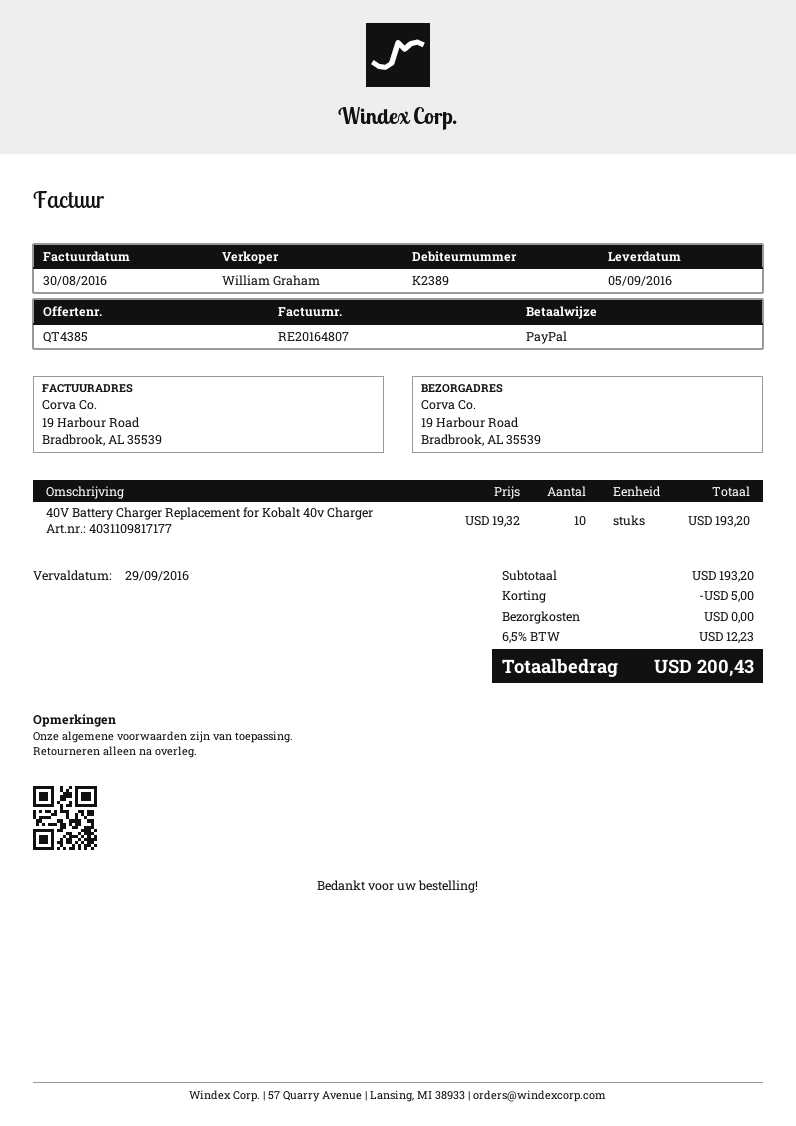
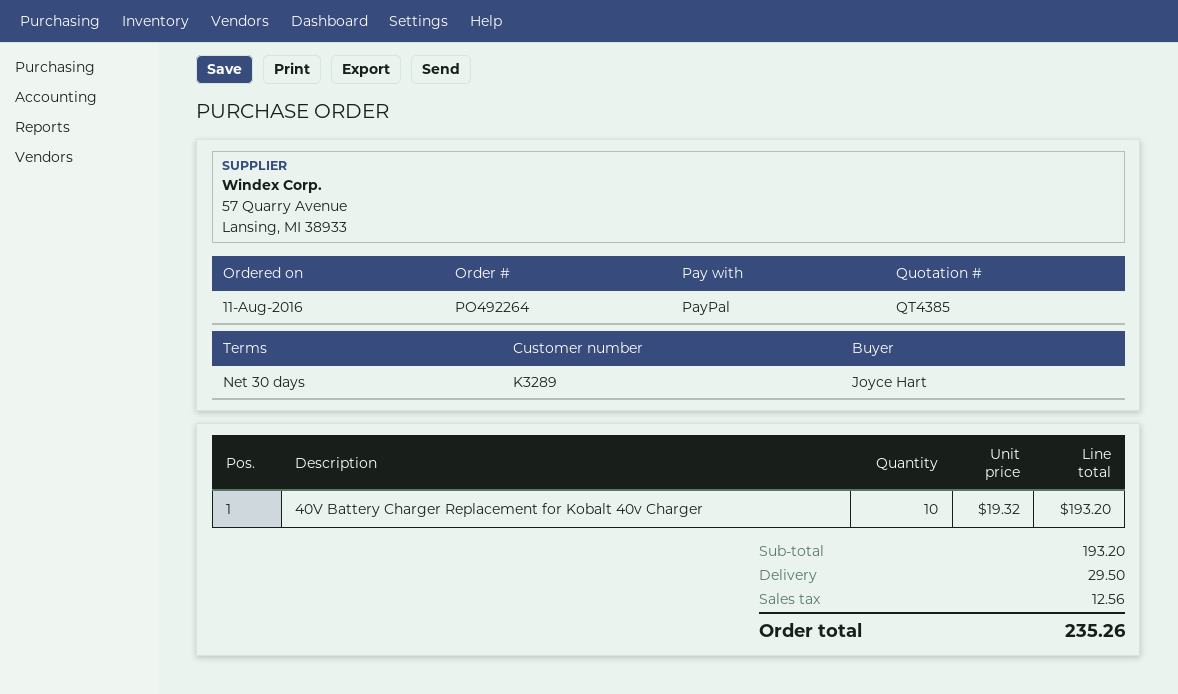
customer number: K2389 -> K3289
discount: 5.00 -> none
shipping: 0.00 -> 29.50
tax: 12.23 -> 12.56
total: 200.43 -> 235.26

